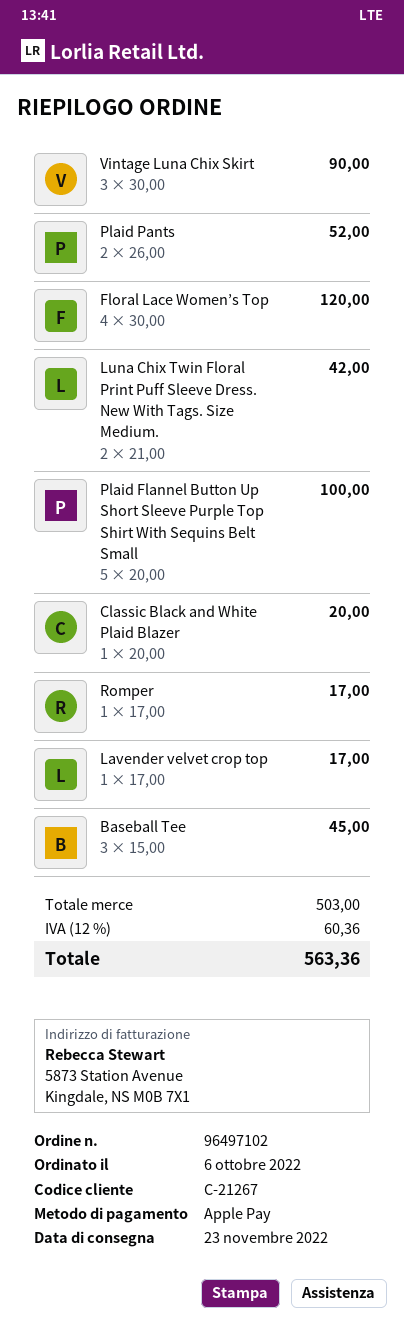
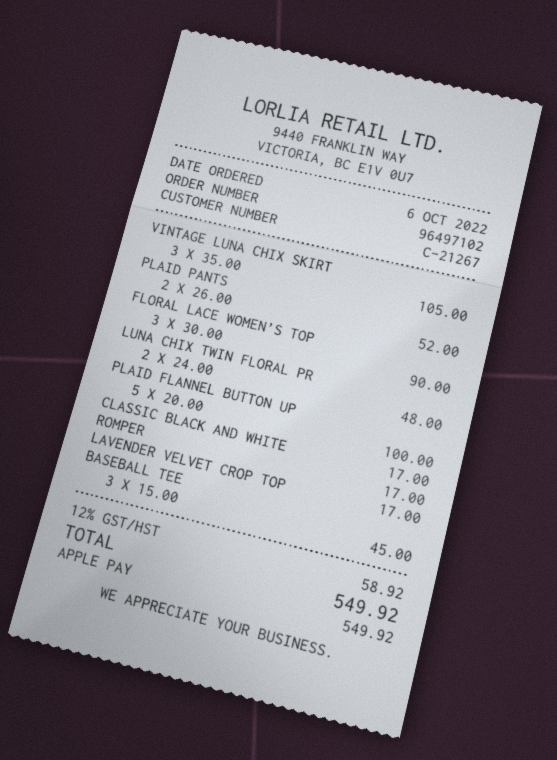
Vintage Luna Chix Skirt: 3 x 30.00 = 90.00 -> 3 x 35.00 = 105.00
Floral Lace Women’s Top: 4 x 30.00 = 120.00 -> 3 x 30.00 = 90.00
Luna Chix Twin Floral Print Puff Sleeve Dress. New With Tags. Size Medium.: 2 x 21.00 = 42.00 -> 2 x 24.00 = 48.00
Classic Black and White Plaid Blazer: 1 x 20.00 = 20.00 -> 1 x 17.00 = 17.00
tax: 12% = 60.36 -> 12% = 58.92
total: 563.36 -> 549.92

